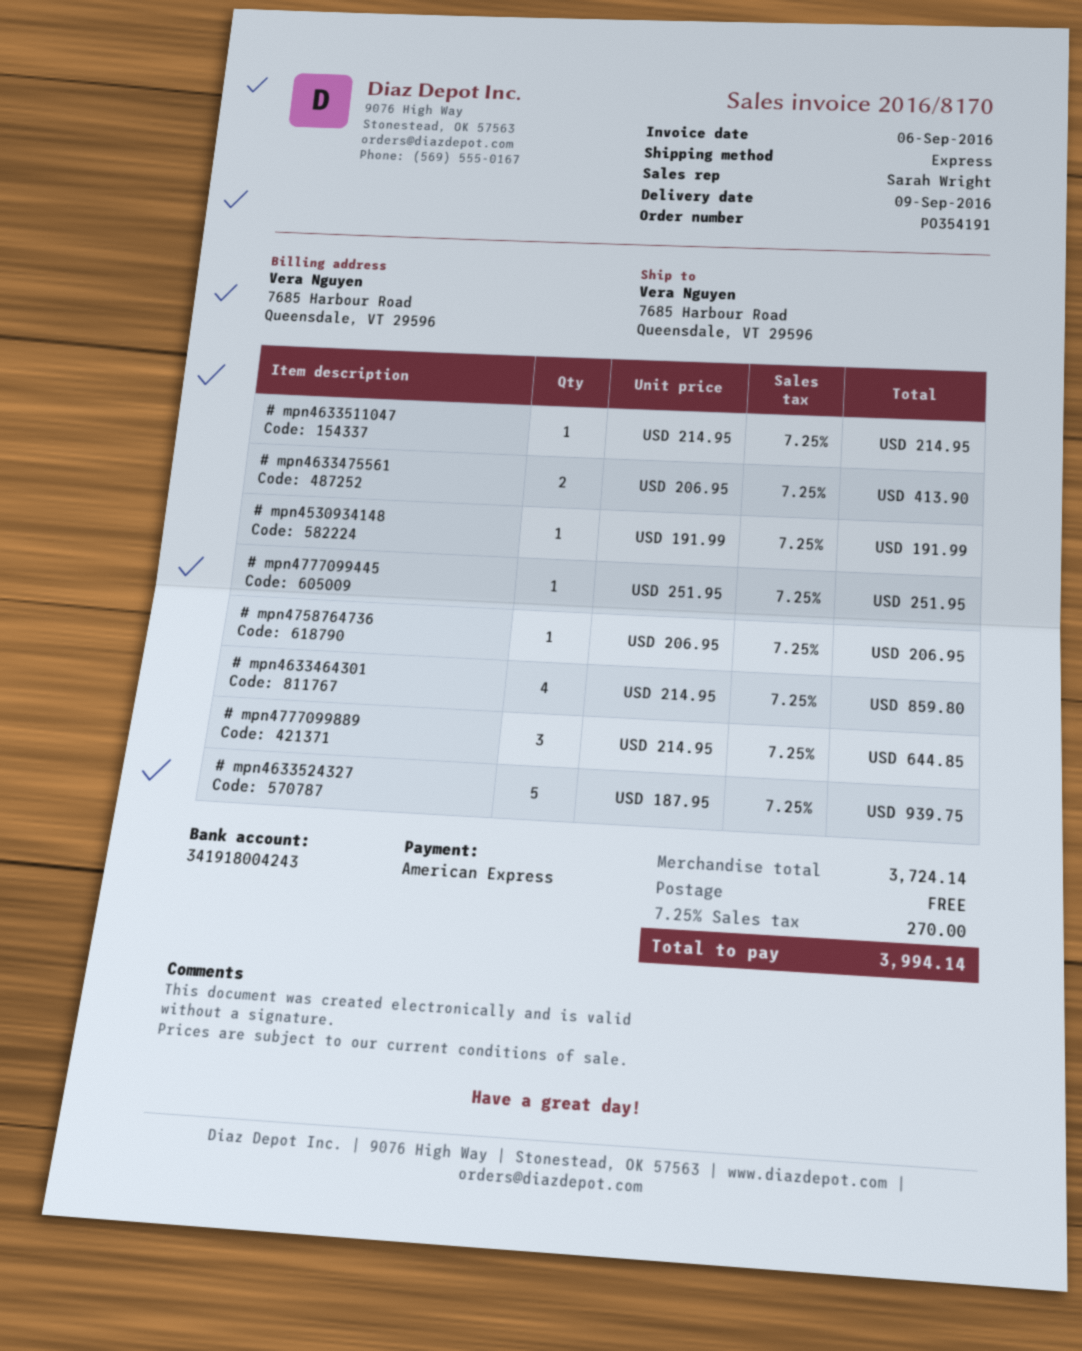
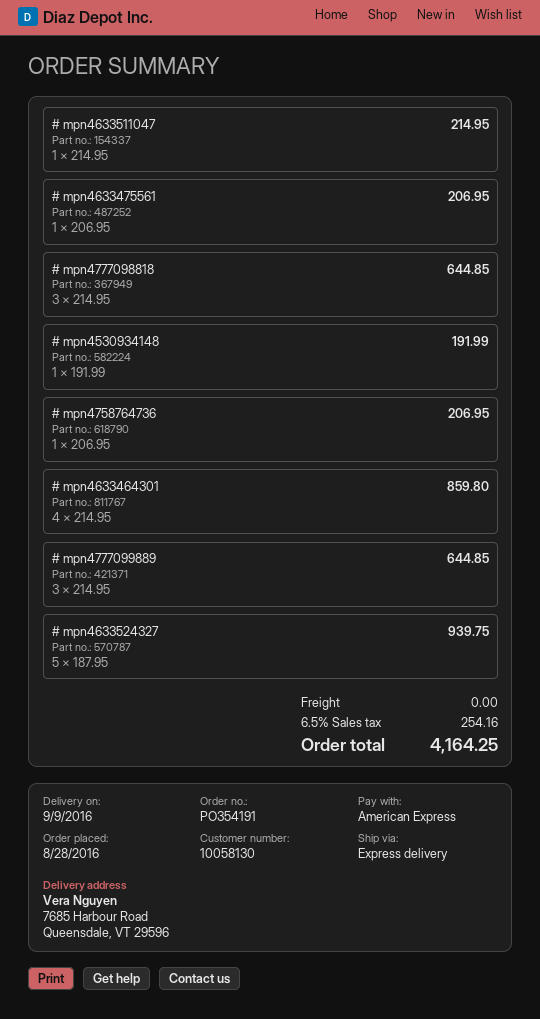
# mpn4633475561: 2 x 206.95 = 413.90 -> 1 x 206.95 = 206.95
# mpn4777099445: 1 x 251.95 = 251.95 -> none
# mpn4777098818: none -> 3 x 214.95 = 644.85
tax: 7.25% = 270.00 -> 6.5% = 254.16
total: 3994.14 -> 4164.25

